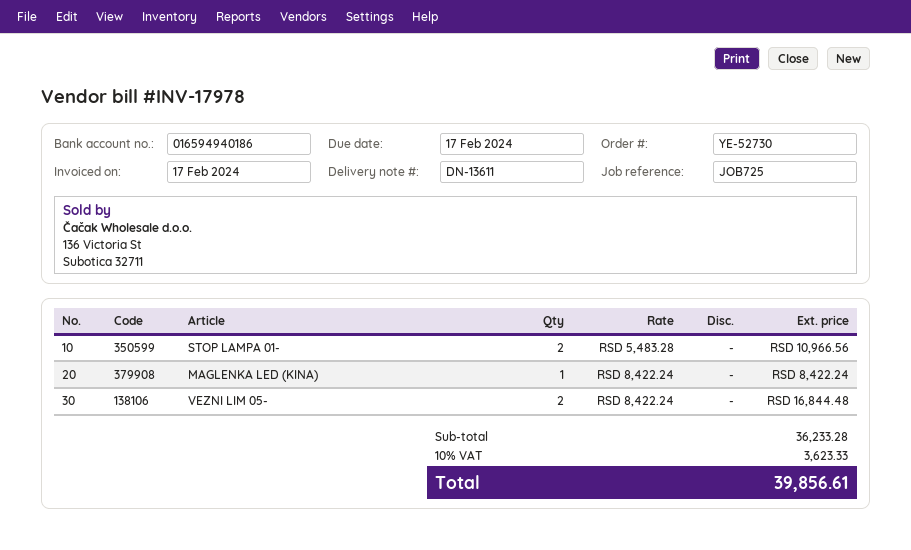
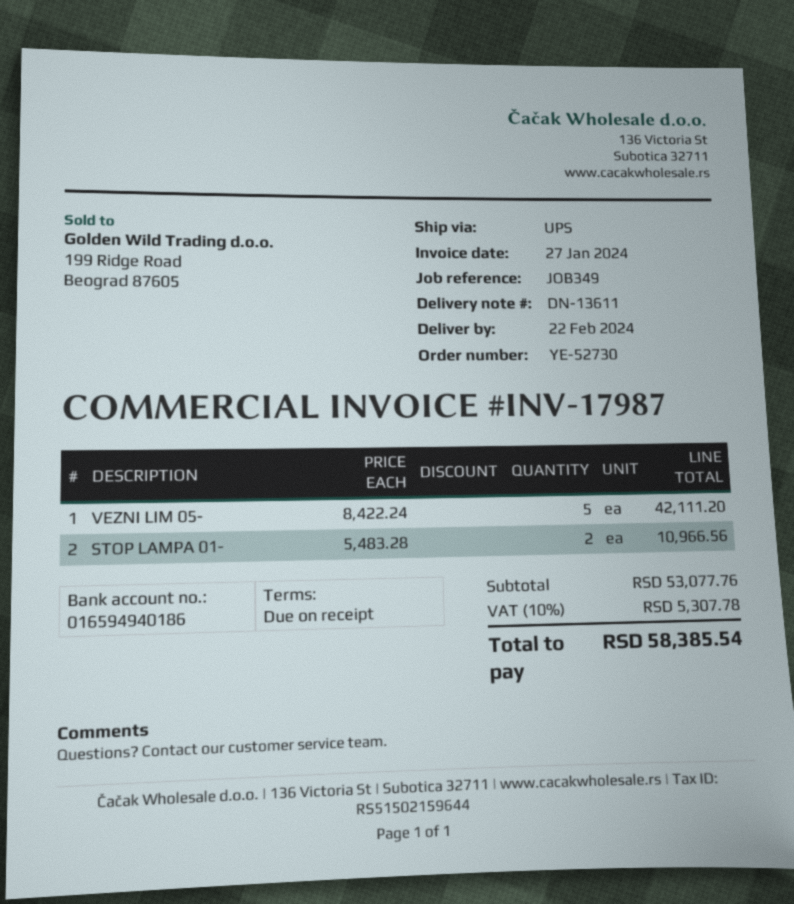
invoice number: INV-17978 -> INV-17987
invoice date: 2024-02-17 -> 2024-01-27
reference: JOB725 -> JOB349
MAGLENKA LED (KINA): 1 x 8422.24 = 8422.24 -> none
VEZNI LIM 05-: 2 x 8422.24 = 16844.48 -> 5 x 8422.24 = 42111.20
subtotal: 36233.28 -> 53077.76
tax: 10% = 3623.33 -> 10% = 5307.78
total: 39856.61 -> 58385.54

